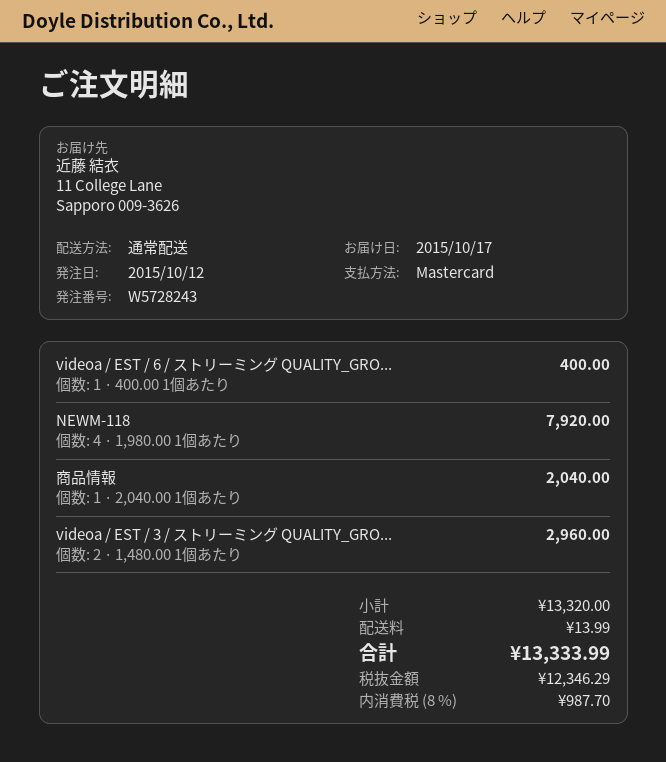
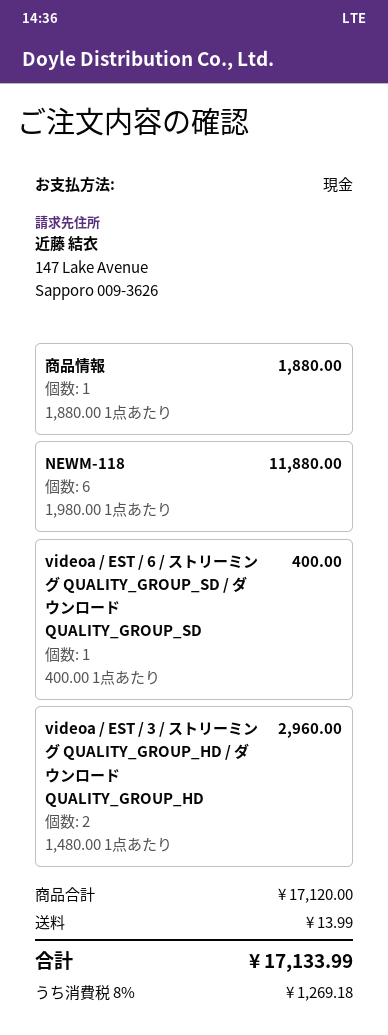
payment method: Mastercard -> cash
NEWM-118: 4 x 1980.00 = 7920.00 -> 6 x 1980.00 = 11880.00
商品情報: 1 x 2040.00 = 2040.00 -> 1 x 1880.00 = 1880.00
subtotal: 13320.00 -> 17120.00
tax: 8% = 987.70 -> 8% = 1269.18
total: 13333.99 -> 17133.99

